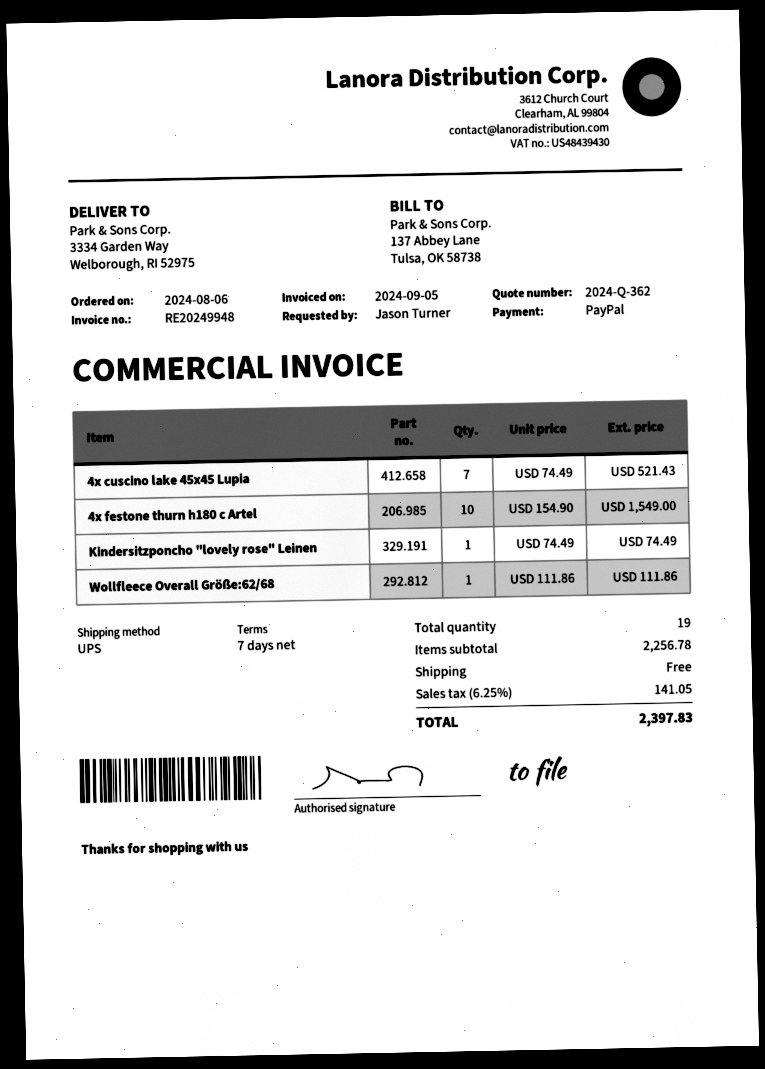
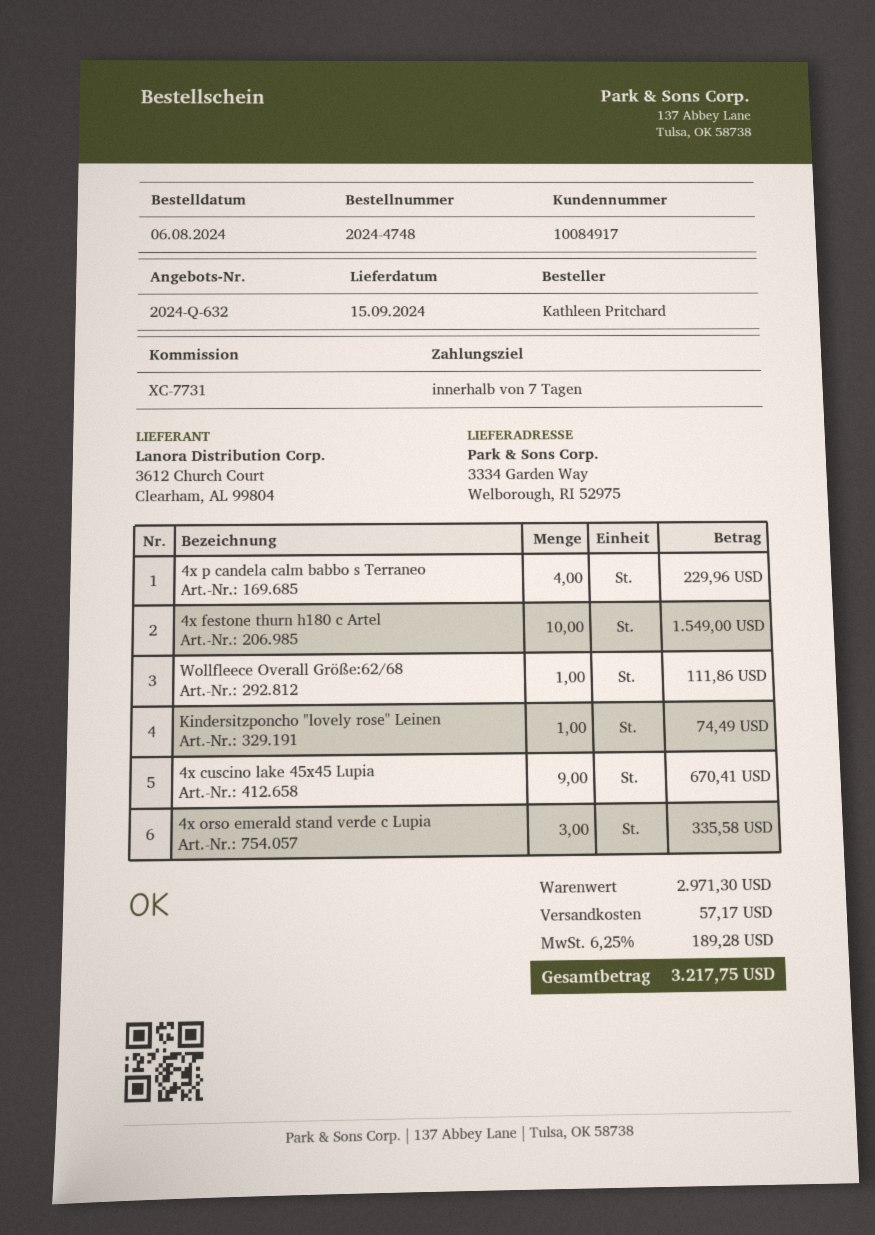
quote number: 2024-Q-362 -> 2024-Q-632
ordered by: Jason Turner -> Kathleen Pritchard
4x cuscino lake 45x45 Lupia: 7 for 521.43 -> 9 for 670.41
4x p candela calm babbo s Terraneo: none -> 4 for 229.96
4x orso emerald stand verde c Lupia: none -> 3 for 335.58
subtotal: 2256.78 -> 2971.30
shipping: 0.00 -> 57.17
tax: 6.25% = 141.05 -> 6.25% = 189.28
total: 2397.83 -> 3217.75

